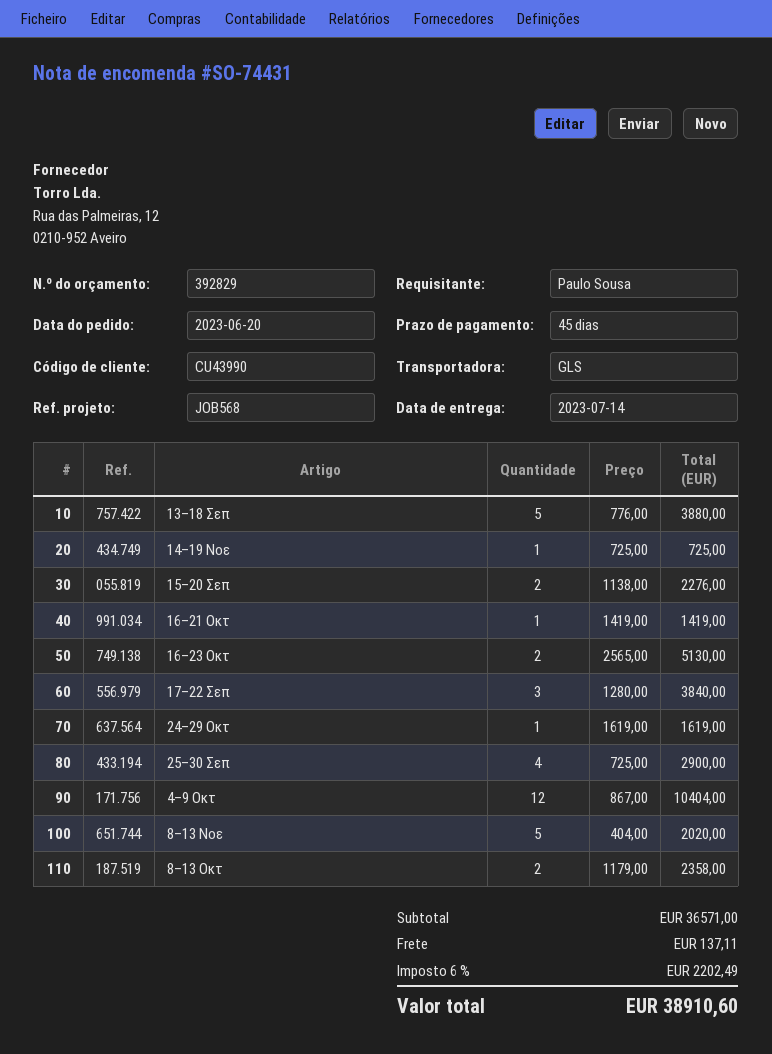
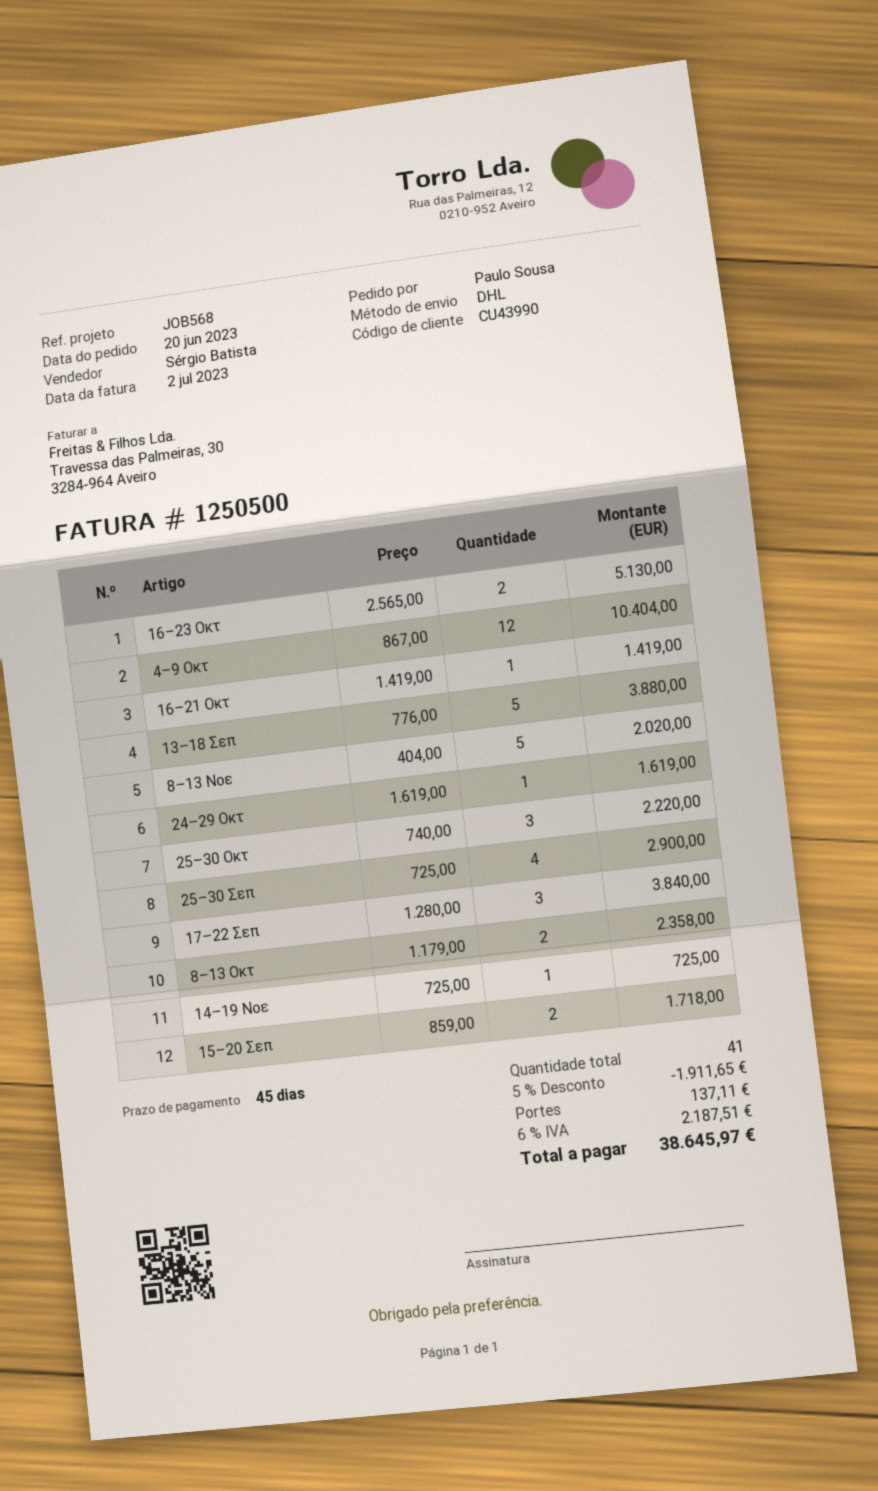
shipping method: GLS -> DHL
15–20 Σεπ: 2 x 1138.00 = 2276.00 -> 2 x 859.00 = 1718.00
25–30 Οκτ: none -> 3 x 740.00 = 2220.00
discount: none -> 5% = 1911.65
tax: 6% = 2202.49 -> 6% = 2187.51
total: 38910.60 -> 38645.97

